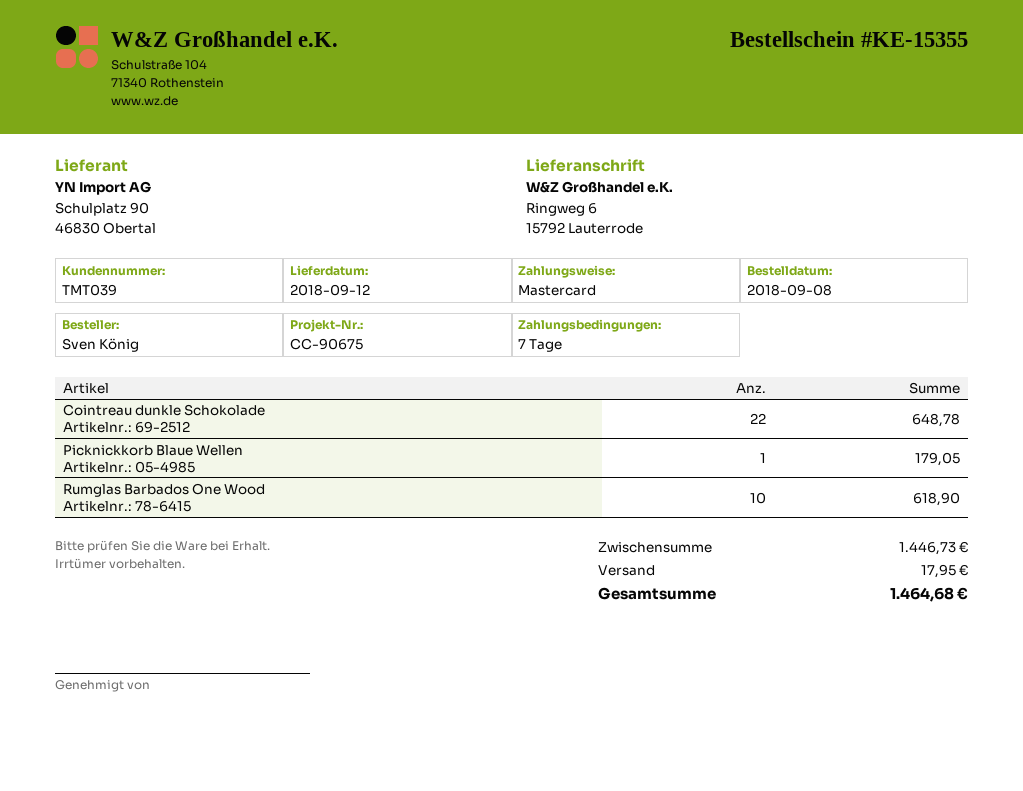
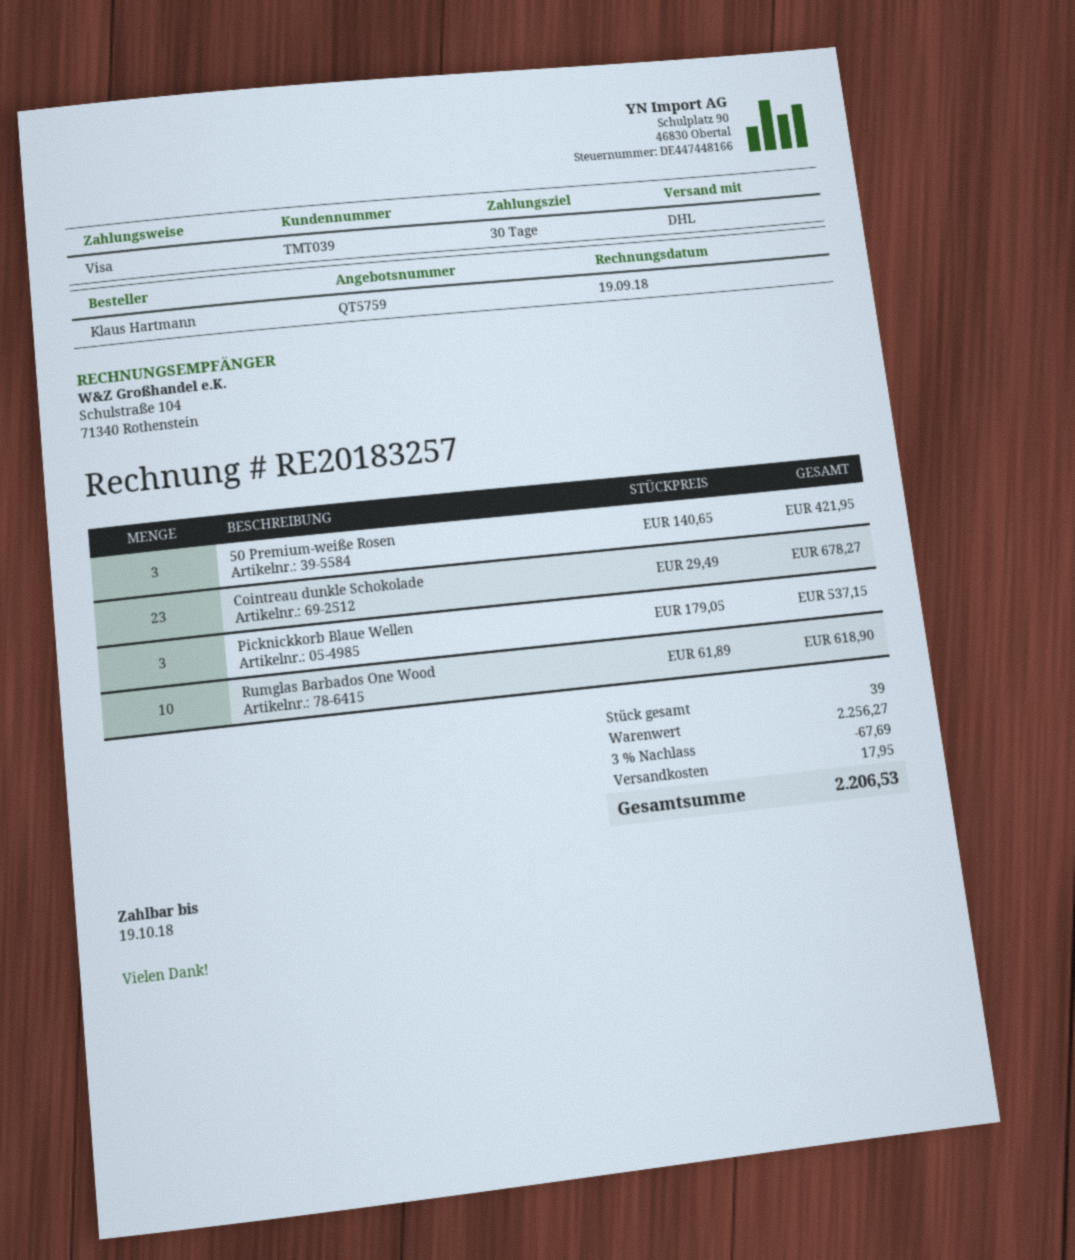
payment terms: 7 days -> 30 days
ordered by: Sven König -> Klaus Hartmann
payment method: Mastercard -> Visa
Cointreau dunkle Schokolade: 22 for 648.78 -> 23 for 678.27
Picknickkorb Blaue Wellen: 1 for 179.05 -> 3 for 537.15
50 Premium-weiße Rosen: none -> 3 for 421.95
subtotal: 1446.73 -> 2256.27
discount: none -> 3% = 67.69
total: 1464.68 -> 2206.53

